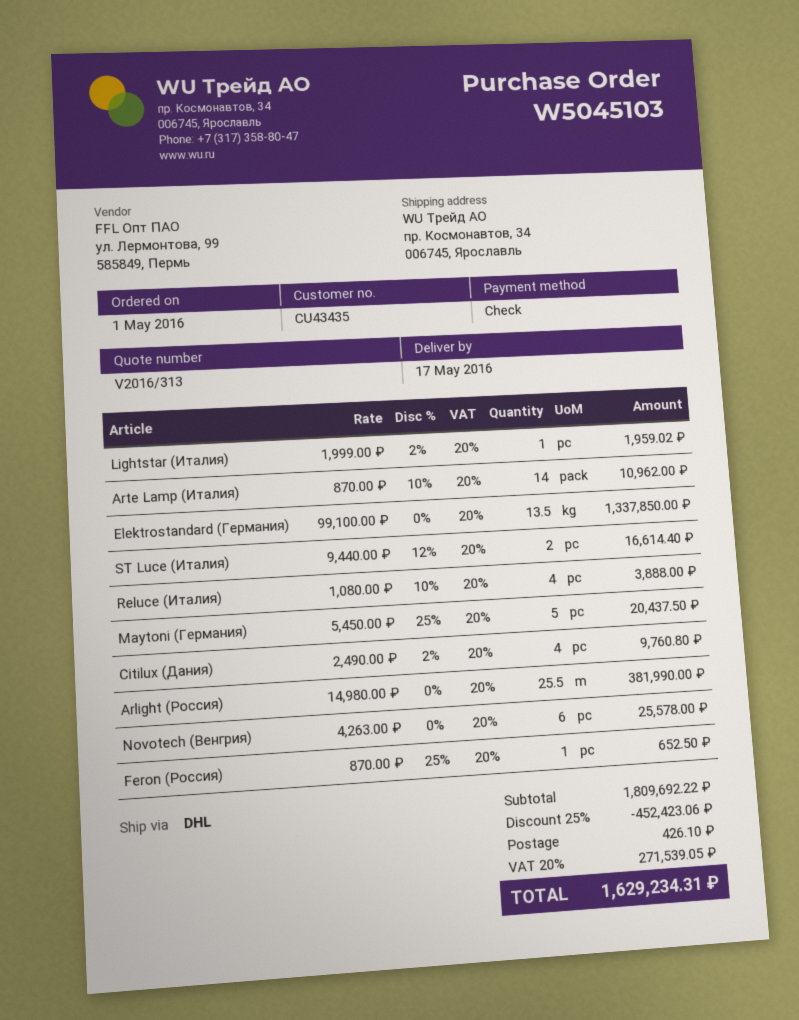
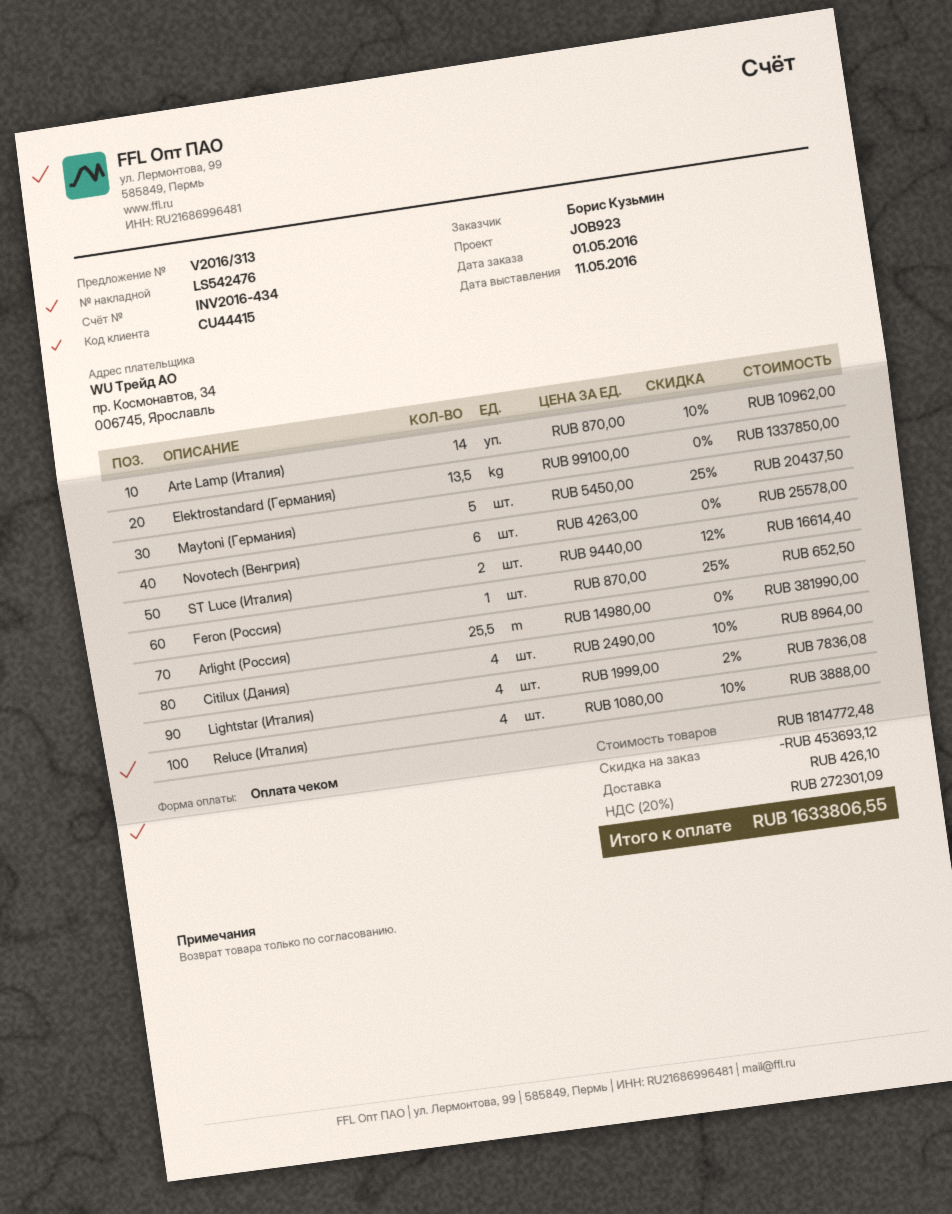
customer number: CU43435 -> CU44415
Lightstar (Италия): 1 x 1999.00 - 2% = 1959.02 -> 4 x 1999.00 - 2% = 7836.08
Citilux (Дания): 4 x 2490.00 - 2% = 9760.80 -> 4 x 2490.00 - 10% = 8964.00
subtotal: 1809692.22 -> 1814772.48
discount: 452423.06 -> 453693.12
tax: 20% = 271539.05 -> 20% = 272301.09
total: 1629234.31 -> 1633806.55

